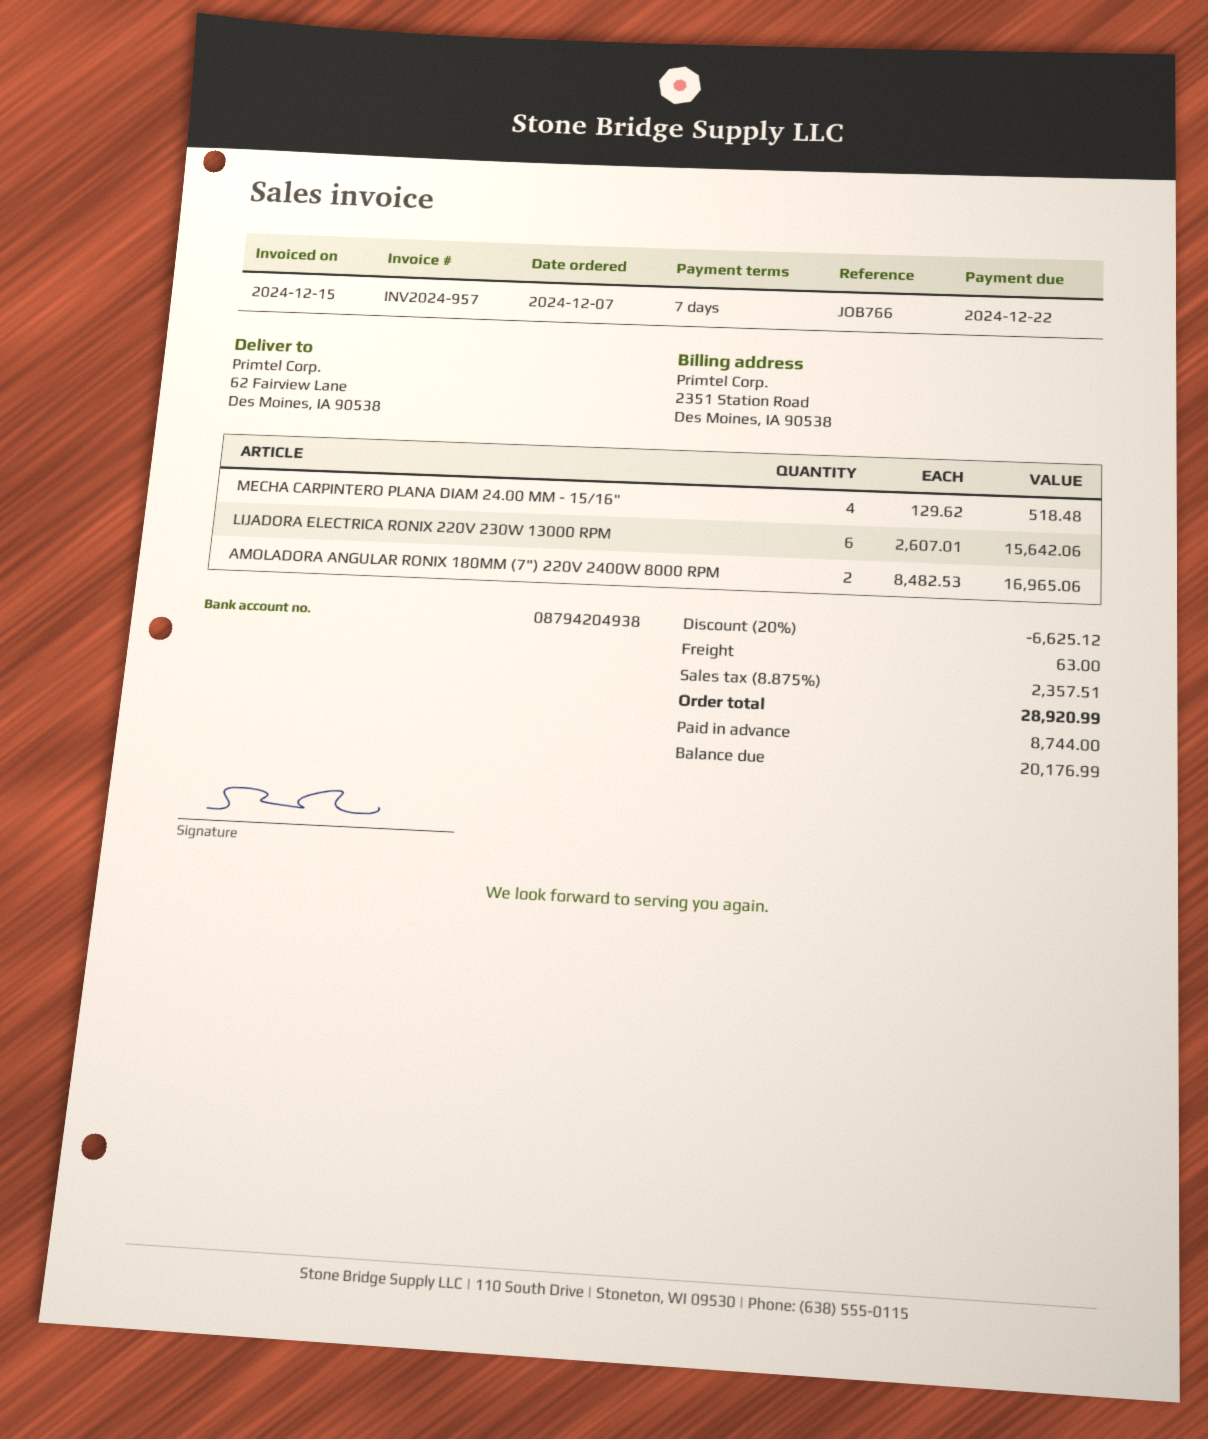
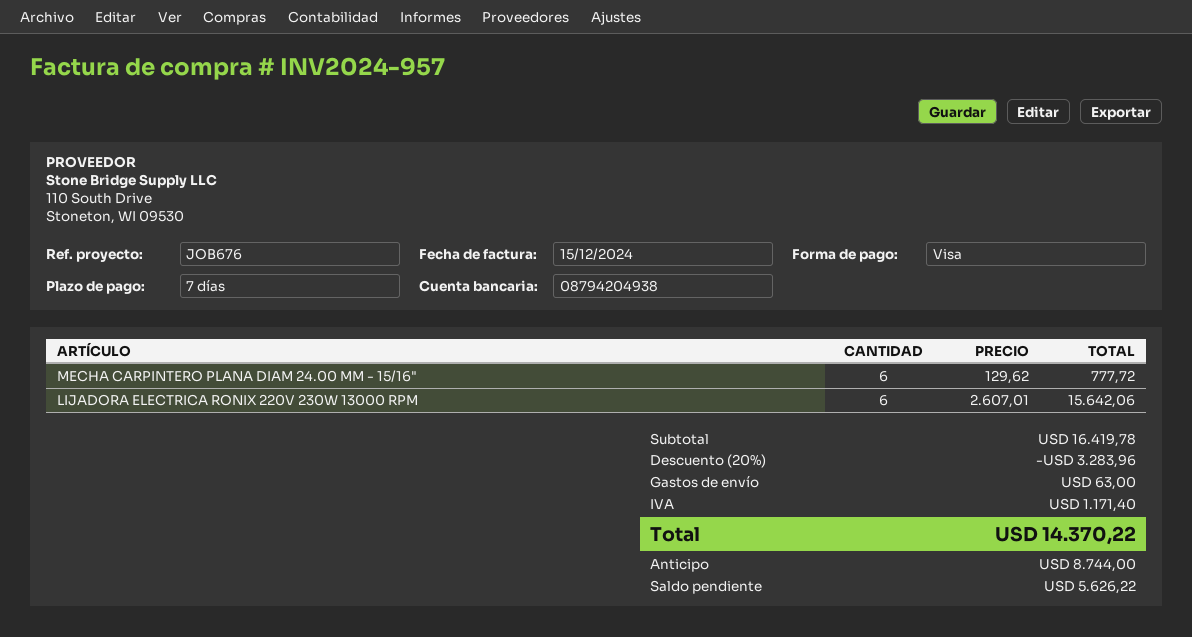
reference: JOB766 -> JOB676
MECHA CARPINTERO PLANA DIAM 24.00 MM - 15/16": 4 x 129.62 = 518.48 -> 6 x 129.62 = 777.72
AMOLADORA ANGULAR RONIX 180MM (7") 220V 2400W 8000 RPM: 2 x 8482.53 = 16965.06 -> none
discount: 20% = 6625.12 -> 20% = 3283.96
tax: 2357.51 -> 1171.40
total: 28920.99 -> 14370.22
balance: 20176.99 -> 5626.22

